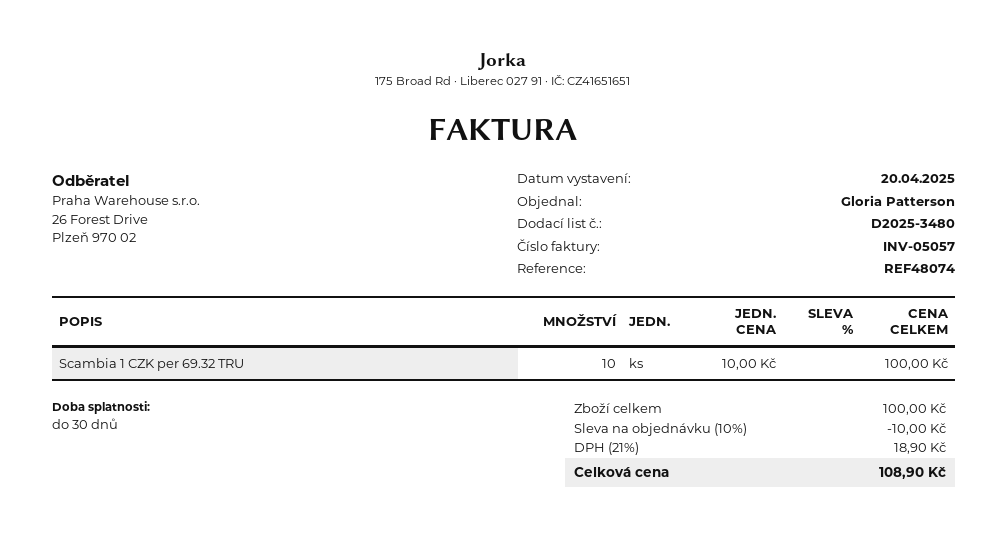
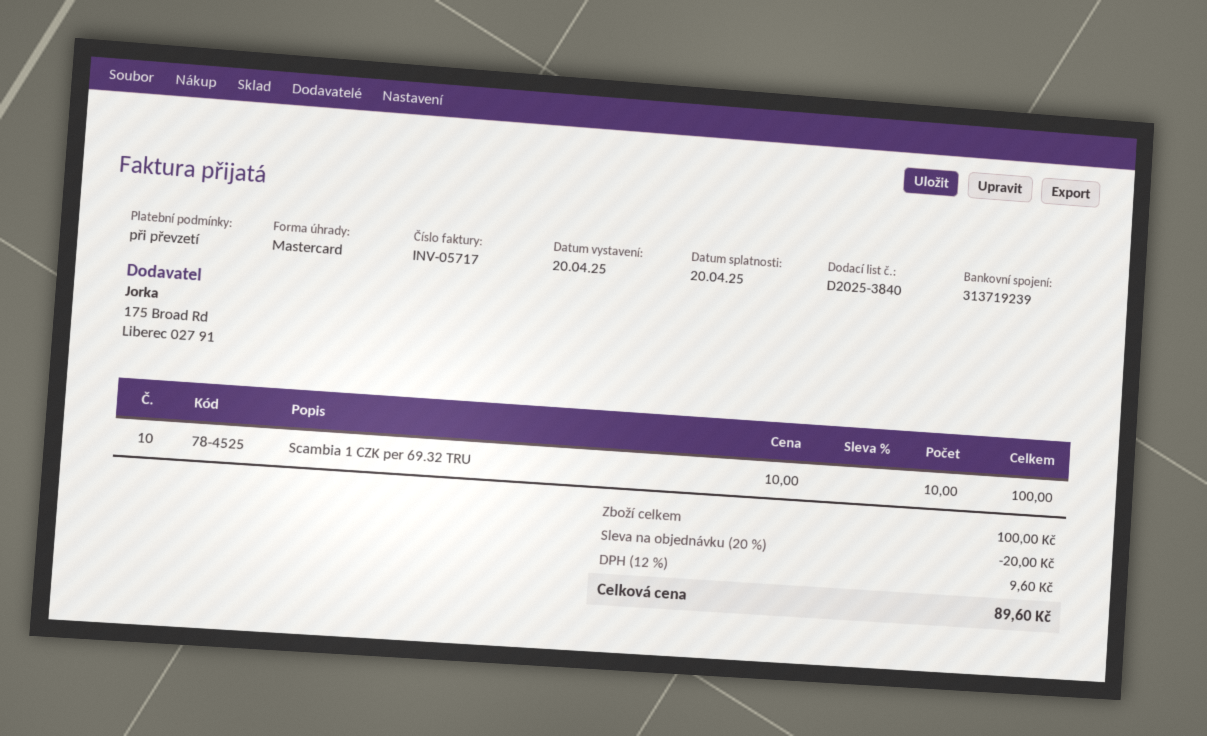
delivery note number: D2025-3480 -> D2025-3840
invoice number: INV-05057 -> INV-05717
payment terms: 30 days -> on receipt
discount: 10% = 10.00 -> 20% = 20.00
tax: 21% = 18.90 -> 12% = 9.60
total: 108.90 -> 89.60

